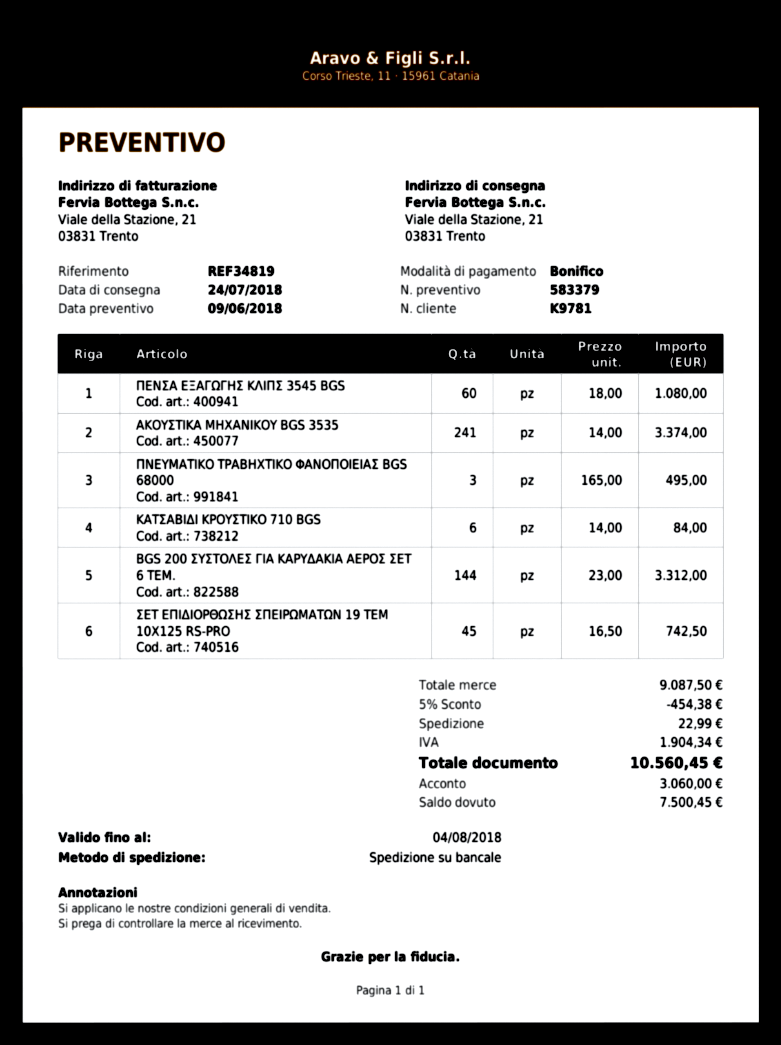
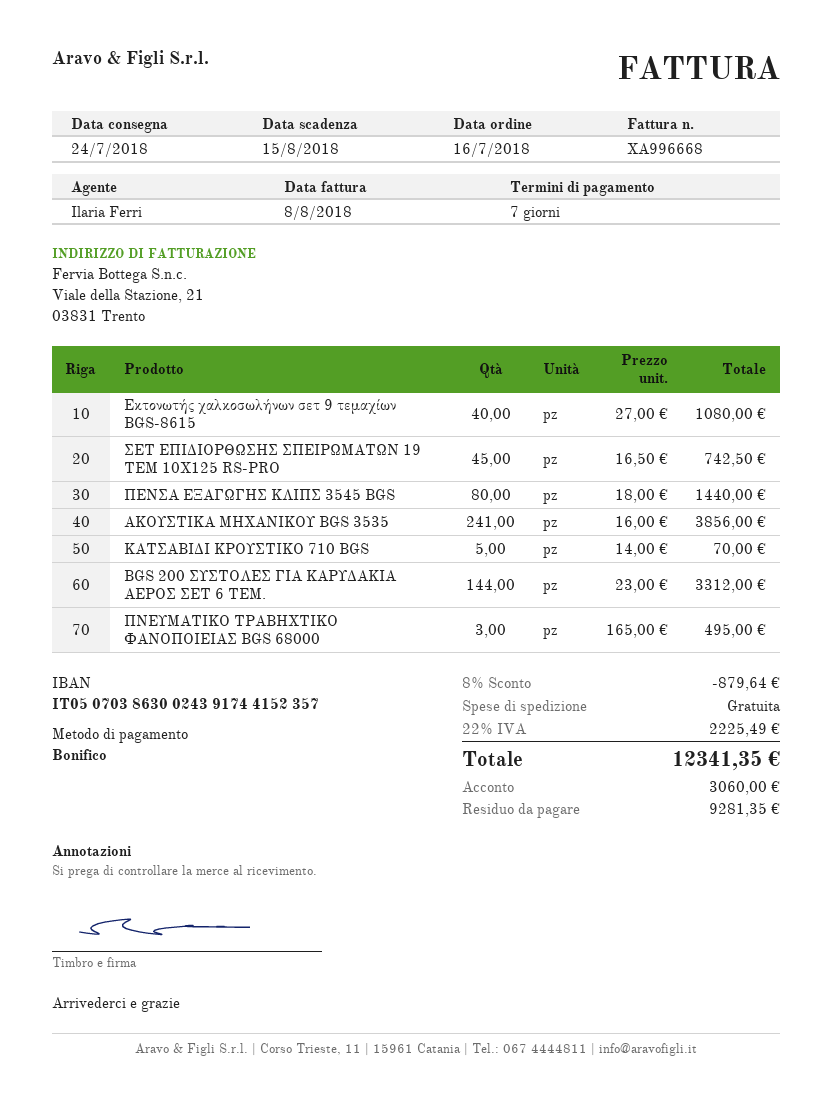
ΠΕΝΣΑ ΕΞΑΓΩΓΗΣ ΚΛΙΠΣ 3545 BGS: 60 x 18.00 = 1080.00 -> 80 x 18.00 = 1440.00
ΑΚΟΥΣΤΙΚΑ ΜΗΧΑΝΙΚΟΥ BGS 3535: 241 x 14.00 = 3374.00 -> 241 x 16.00 = 3856.00
ΚΑΤΣΑΒΙΔΙ ΚΡΟΥΣΤΙΚΟ 710 BGS: 6 x 14.00 = 84.00 -> 5 x 14.00 = 70.00
Εκτονωτής χαλκοσωλήνων σετ 9 τεμαχίων BGS-8615: none -> 40 x 27.00 = 1080.00
discount: 5% = 454.38 -> 8% = 879.64
shipping: 22.99 -> 0.00
tax: 1904.34 -> 2225.49
total: 10560.45 -> 12341.35
balance: 7500.45 -> 9281.35

